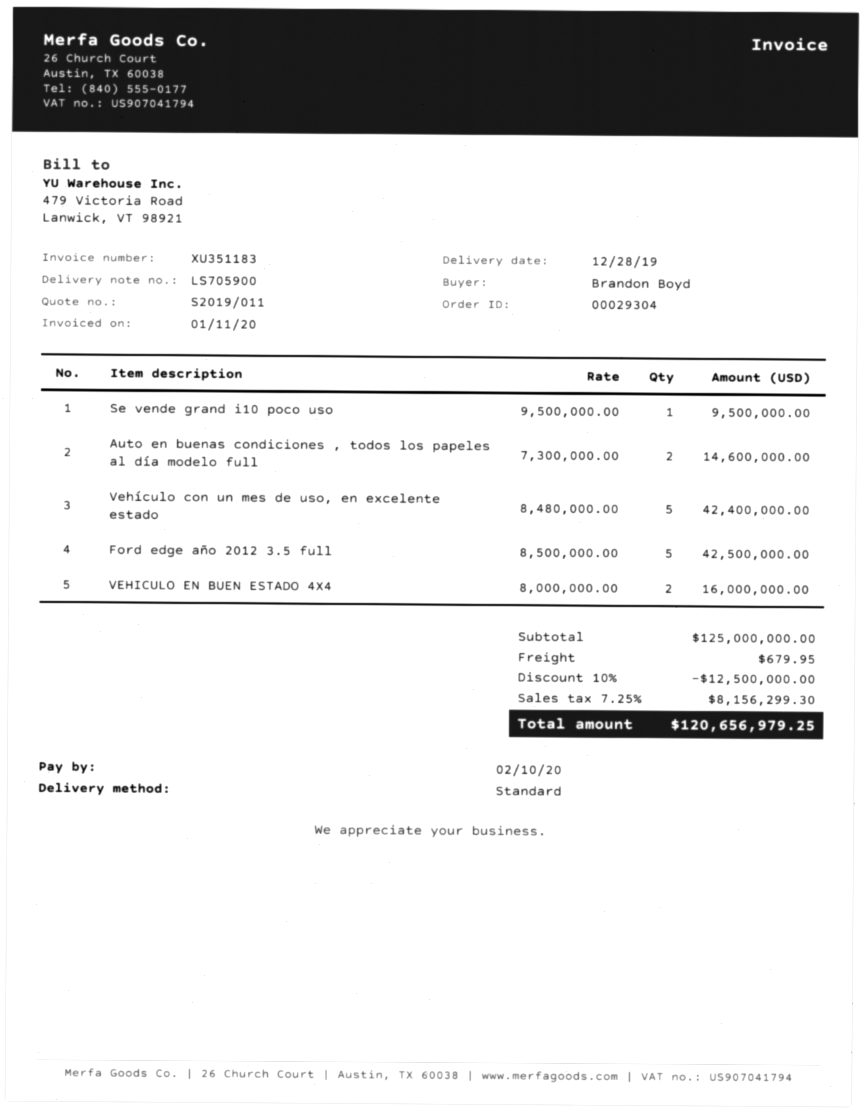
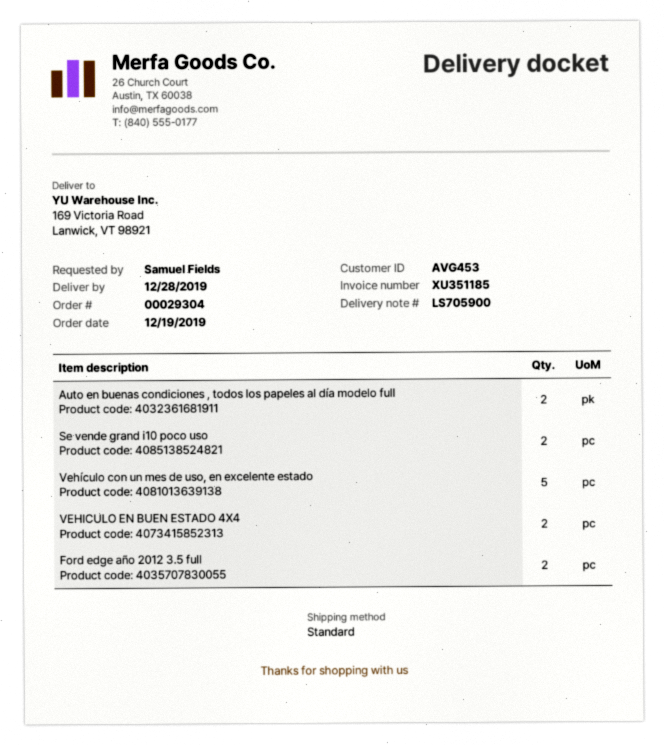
invoice number: XU351183 -> XU351185
ordered by: Brandon Boyd -> Samuel Fields
Se vende grand i10 poco uso: 1 -> 2
Ford edge año 2012 3.5 full: 5 -> 2

